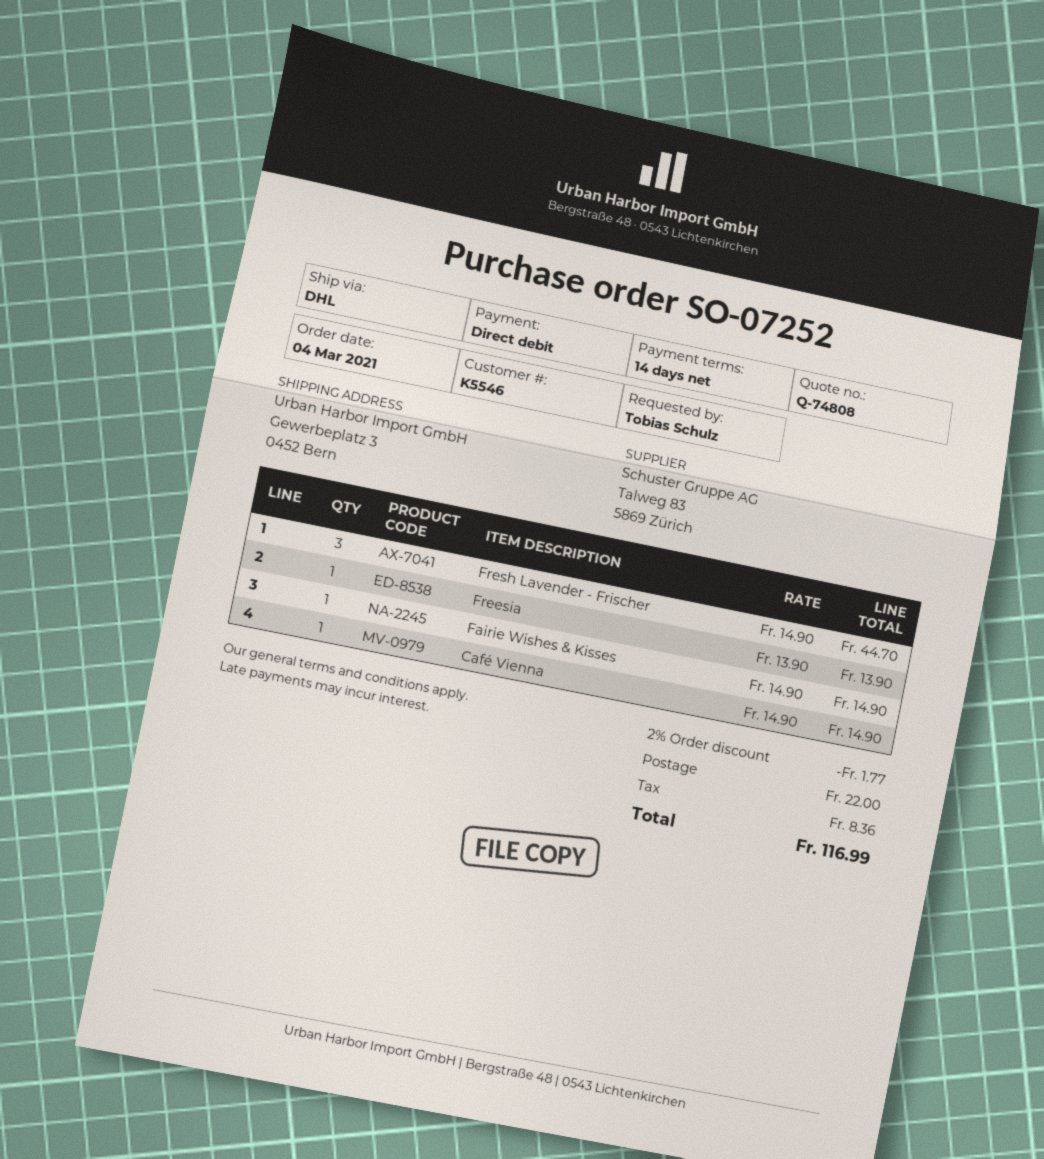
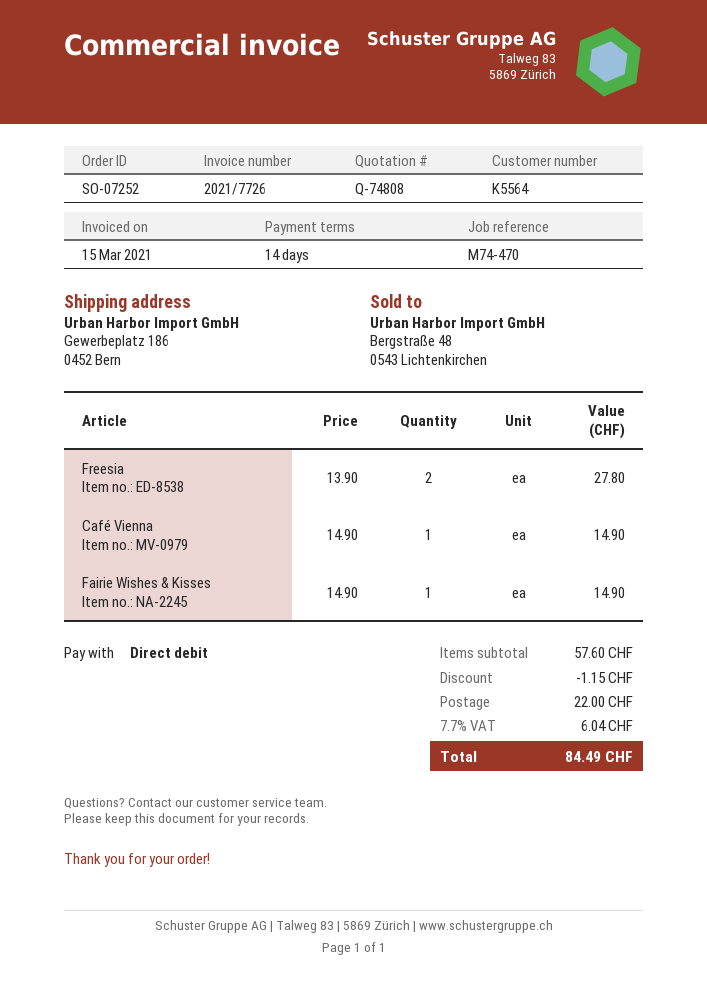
customer number: K5546 -> K5564
ship to: Gewerbeplatz 3, 0452 Bern -> Gewerbeplatz 186, 0452 Bern
Fresh Lavender - Frischer: 3 x 14.90 = 44.70 -> none
Freesia: 1 x 13.90 = 13.90 -> 2 x 13.90 = 27.80
discount: 1.77 -> 1.15
tax: 8.36 -> 6.04
total: 116.99 -> 84.49

